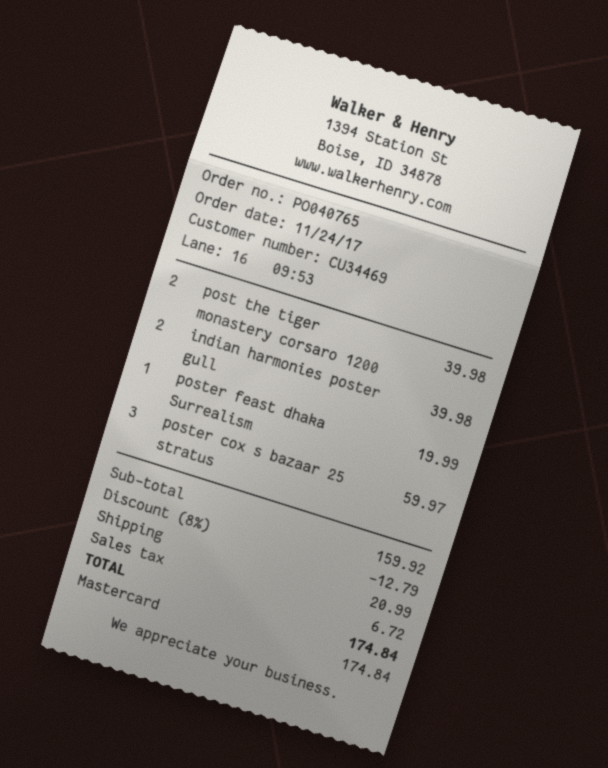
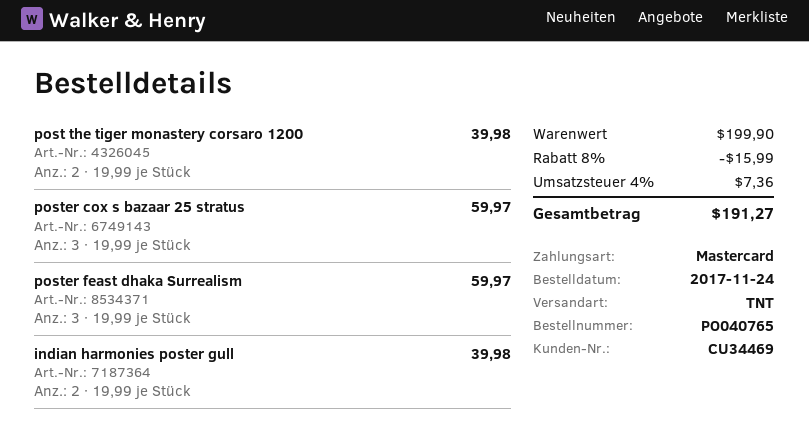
poster feast dhaka Surrealism: 1 for 19.99 -> 3 for 59.97
subtotal: 159.92 -> 199.90
discount: 8% = 12.79 -> 8% = 15.99
shipping: 20.99 -> none
tax: 6.72 -> 7.36
total: 174.84 -> 191.27

